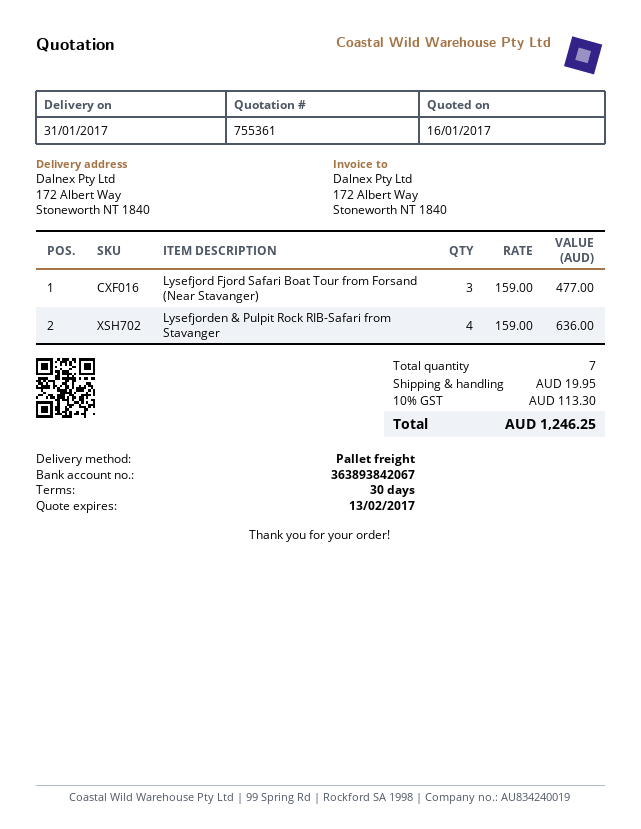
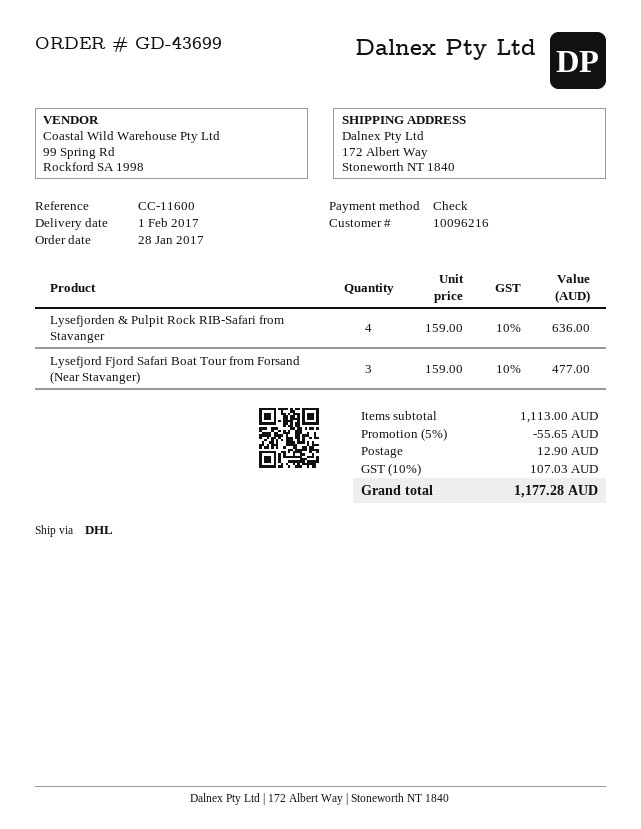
delivery date: 2017-01-31 -> 2017-02-01
shipping method: pallet freight -> DHL
discount: none -> 5% = 55.65
shipping: 19.95 -> 12.90
tax: 10% = 113.30 -> 10% = 107.03
total: 1246.25 -> 1177.28

